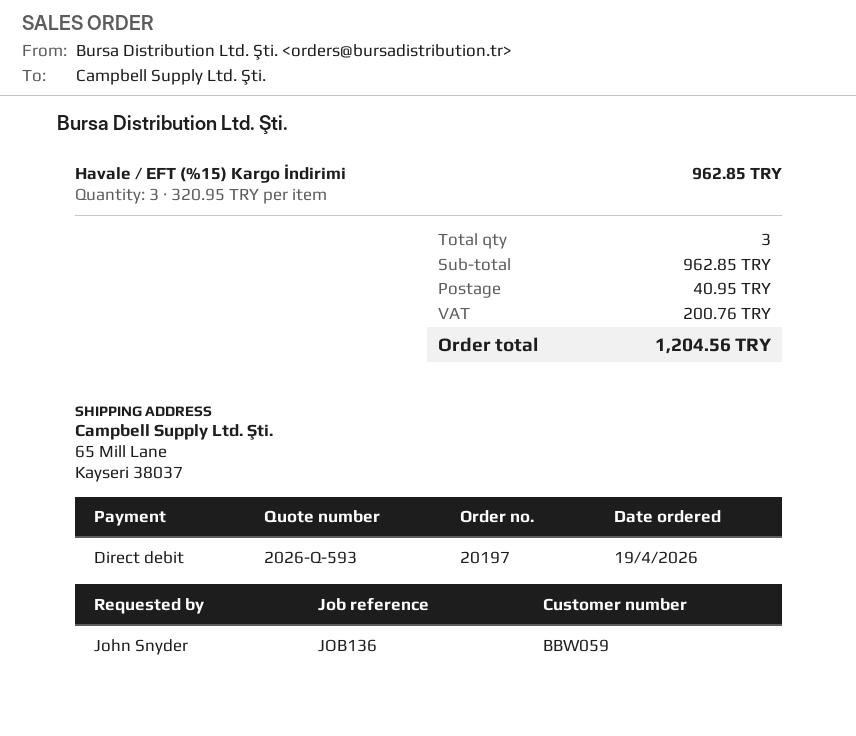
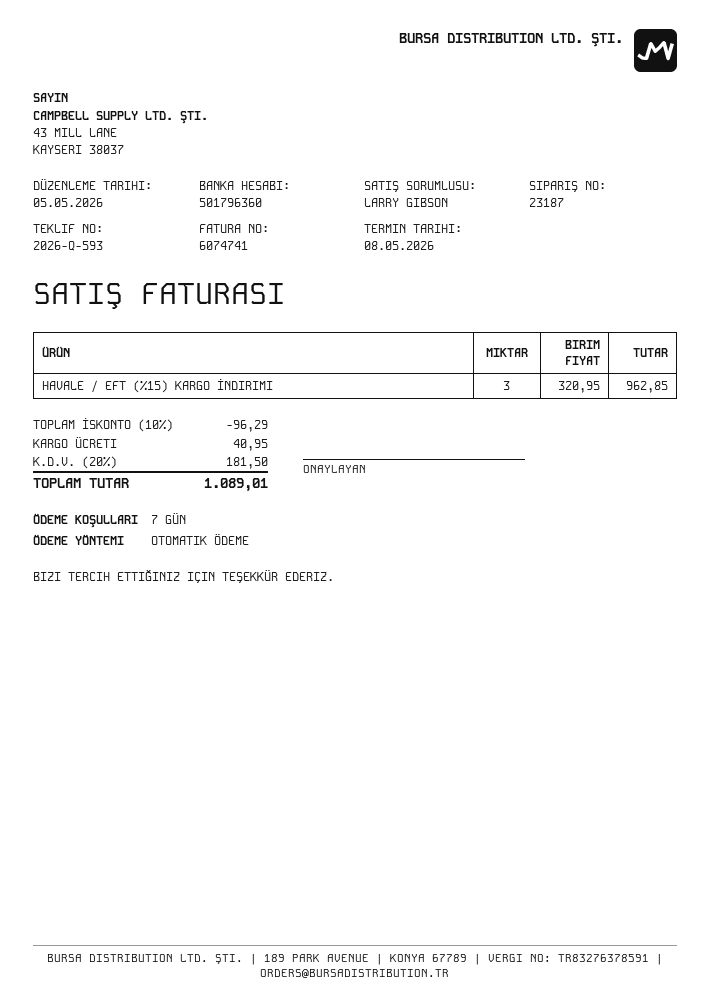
order number: 20197 -> 23187
discount: none -> 10% = 96.29
tax: 200.76 -> 181.50
total: 1204.56 -> 1089.01

